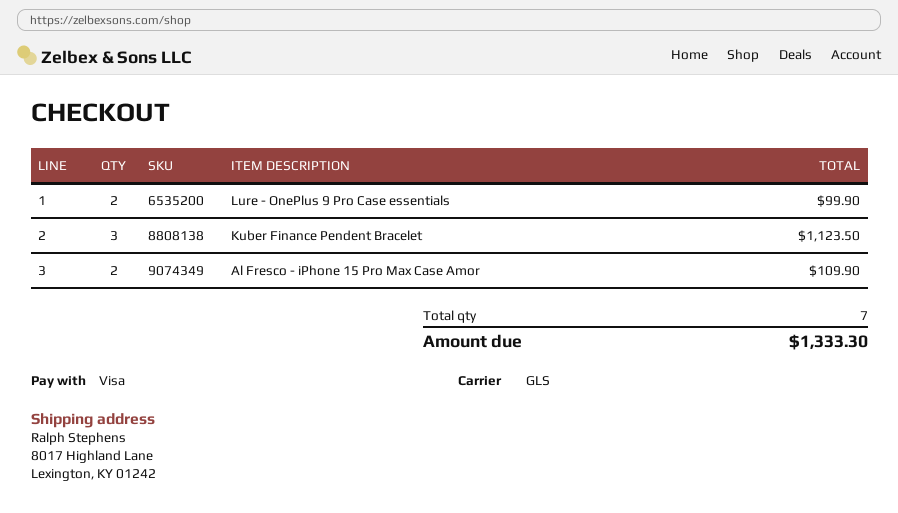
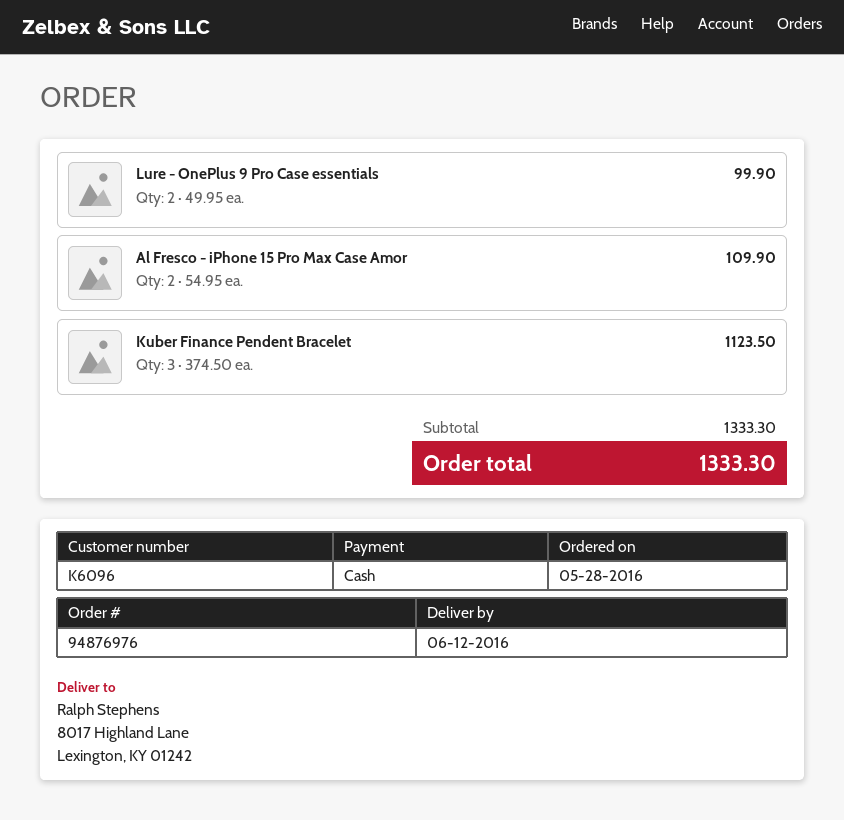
payment method: Visa -> cash

